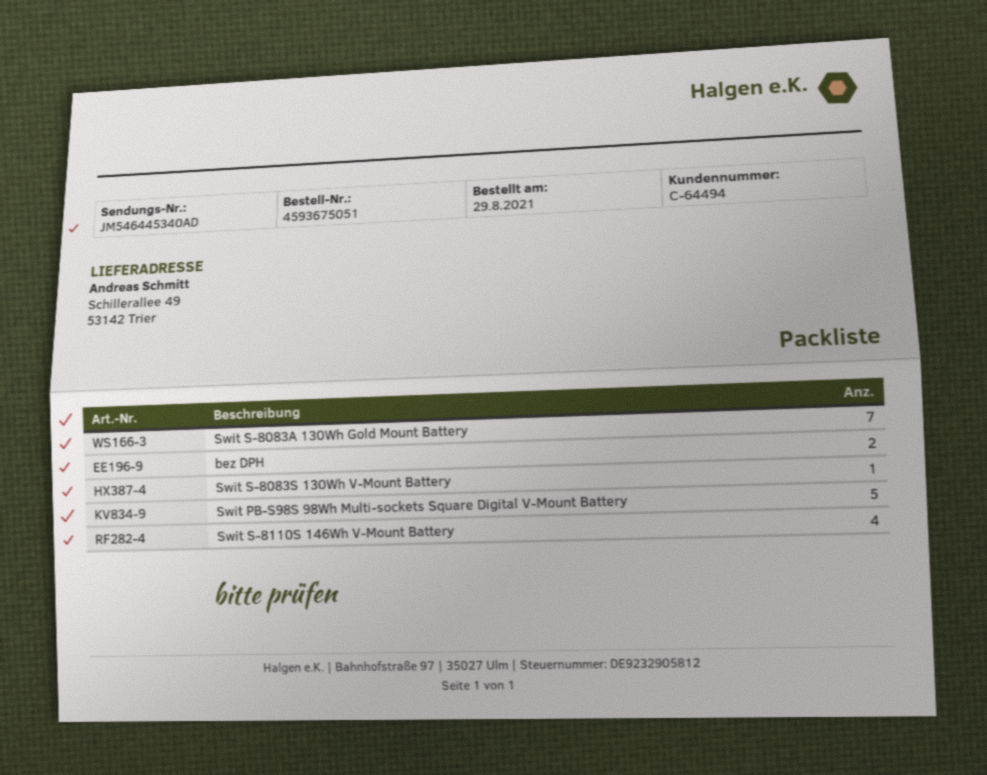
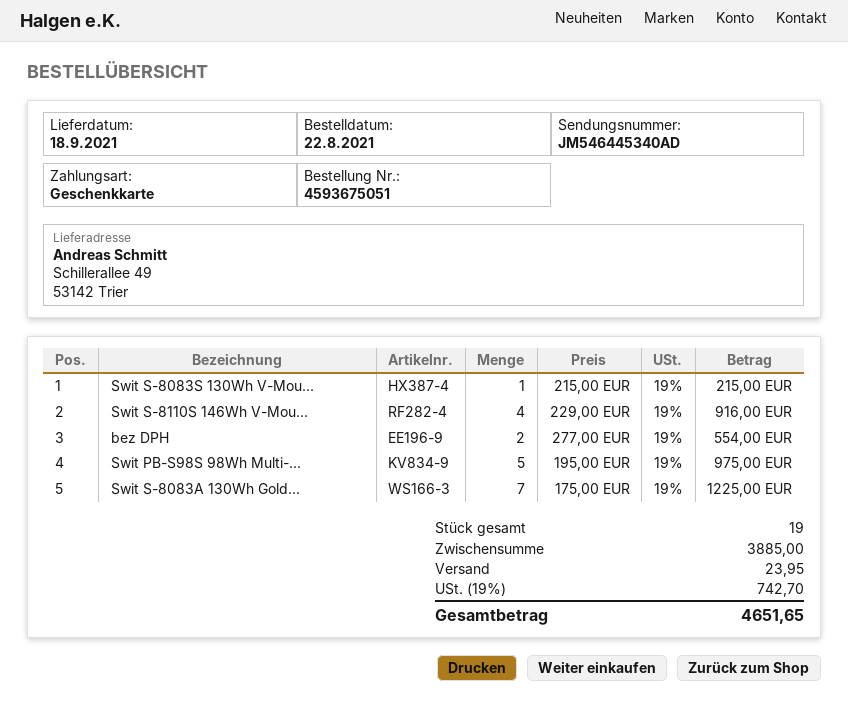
order date: 2021-08-29 -> 2021-08-22

